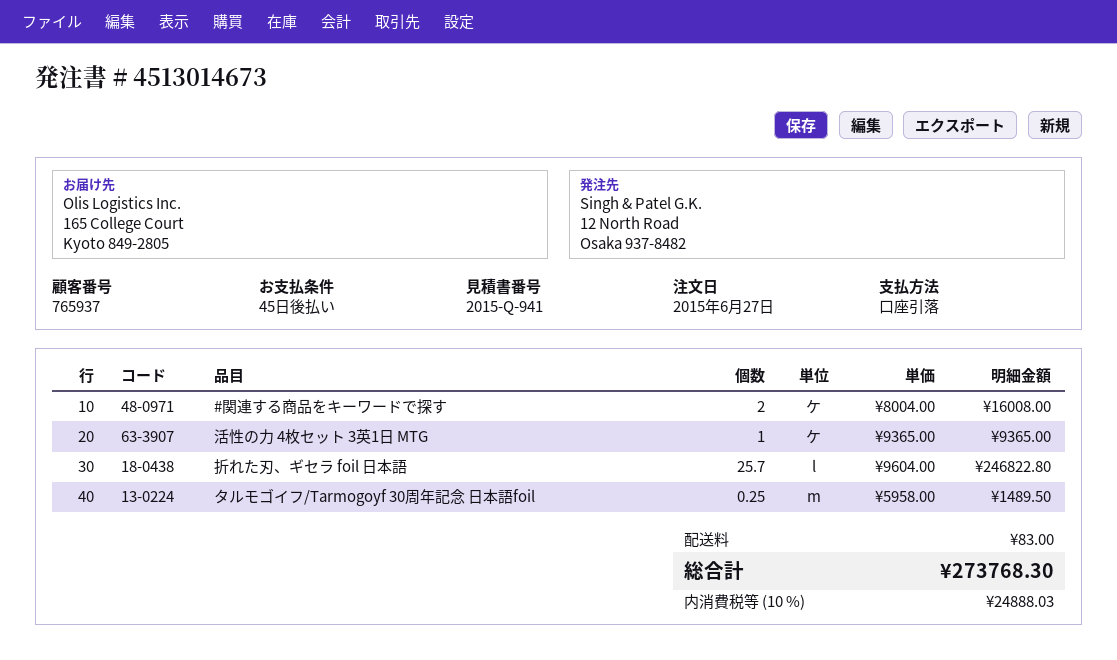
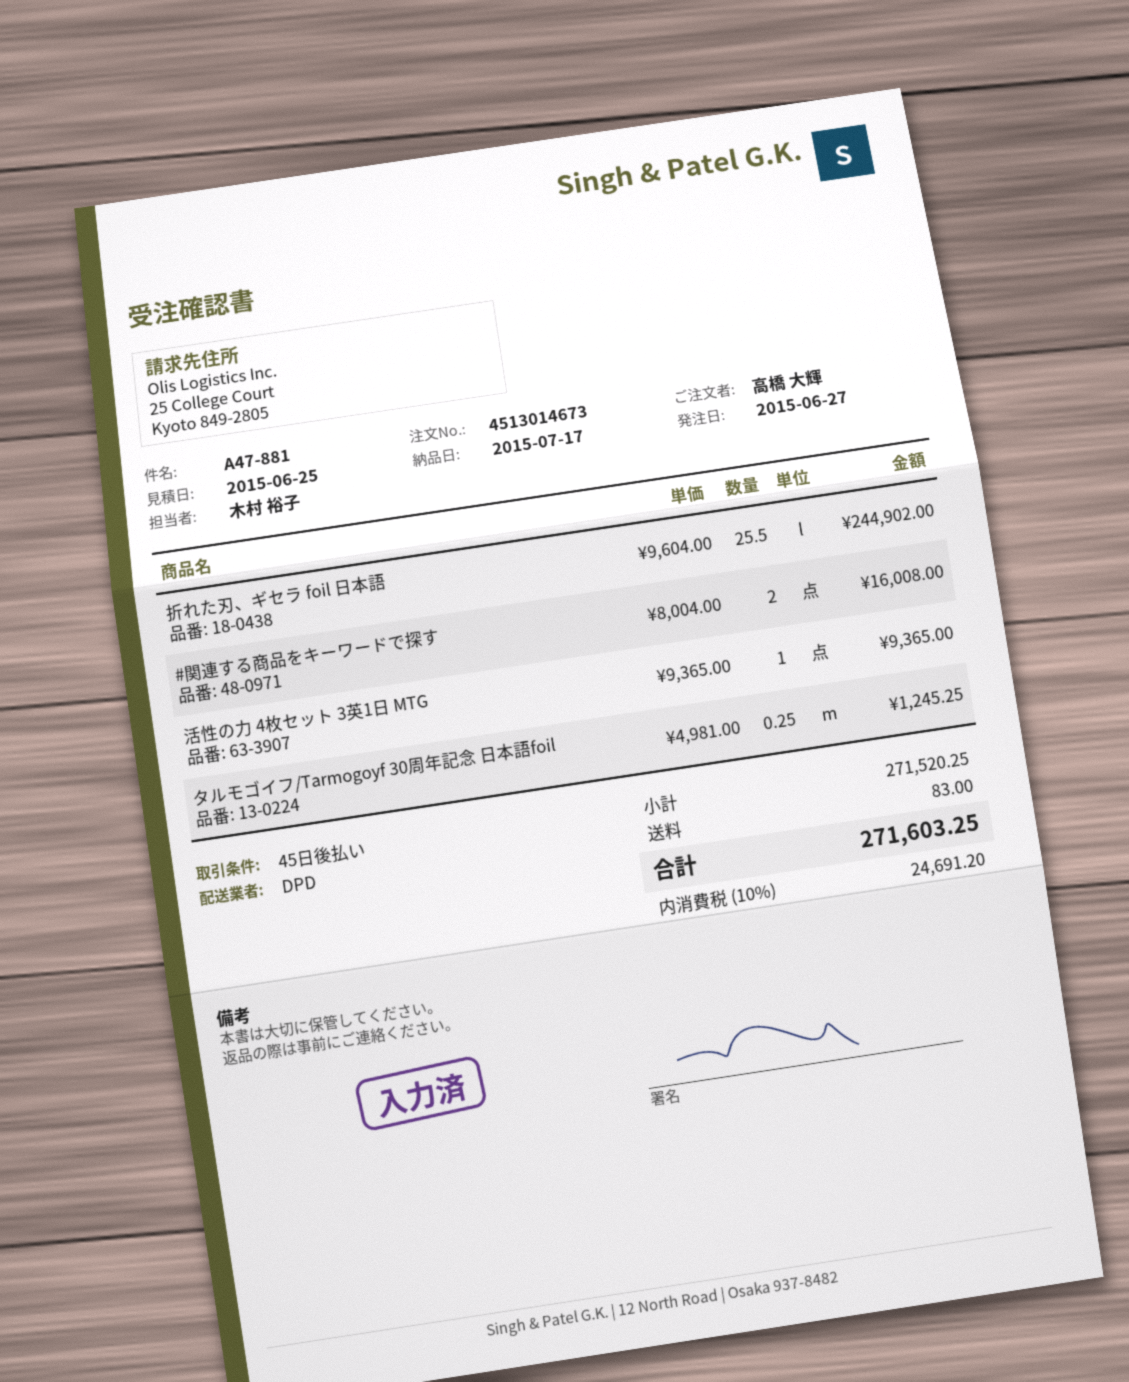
折れた刃、ギセラ foil 日本語: 25.7 x 9604.00 = 246822.80 -> 25.5 x 9604.00 = 244902.00
タルモゴイフ/Tarmogoyf 30周年記念 日本語foil: 0.25 x 5958.00 = 1489.50 -> 0.25 x 4981.00 = 1245.25
tax: 10% = 24888.03 -> 10% = 24691.20
total: 273768.30 -> 271603.25

